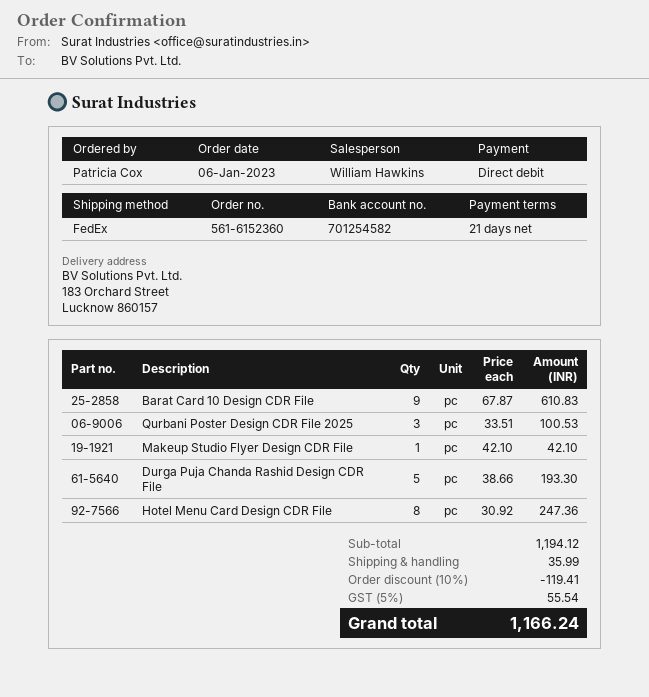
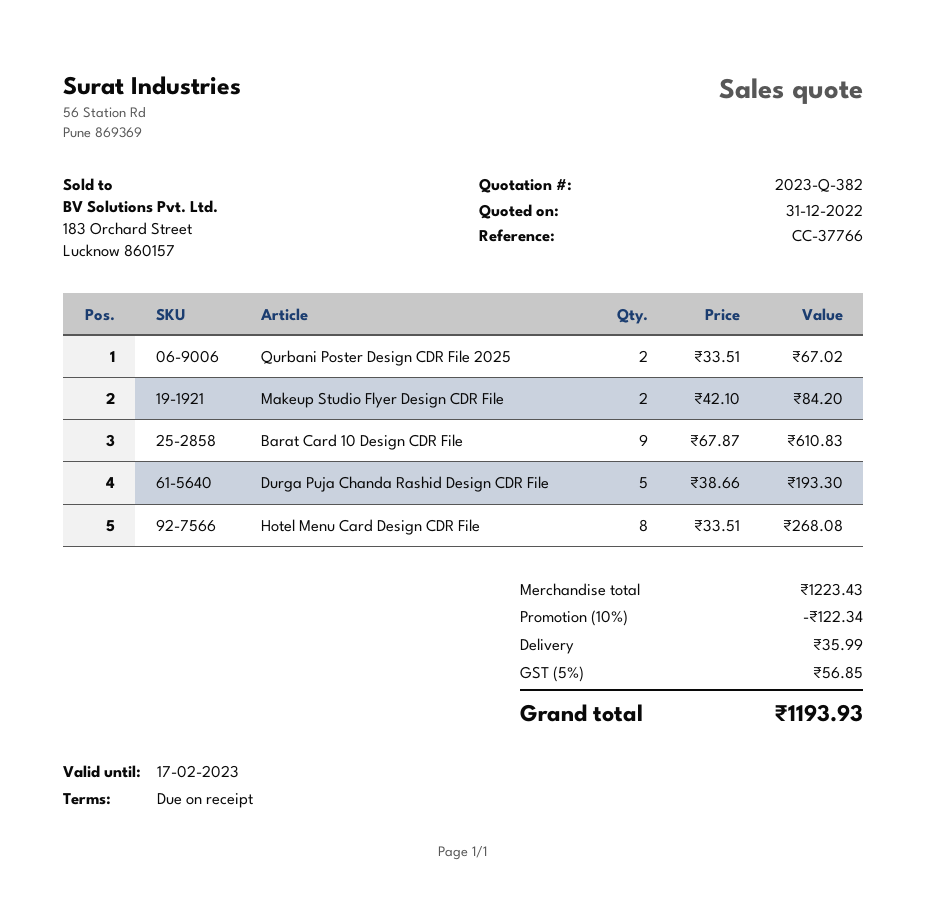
payment terms: 21 days -> on receipt
Qurbani Poster Design CDR File 2025: 3 x 33.51 = 100.53 -> 2 x 33.51 = 67.02
Makeup Studio Flyer Design CDR File: 1 x 42.10 = 42.10 -> 2 x 42.10 = 84.20
Hotel Menu Card Design CDR File: 8 x 30.92 = 247.36 -> 8 x 33.51 = 268.08
subtotal: 1194.12 -> 1223.43
discount: 10% = 119.41 -> 10% = 122.34
tax: 5% = 55.54 -> 5% = 56.85
total: 1166.24 -> 1193.93

